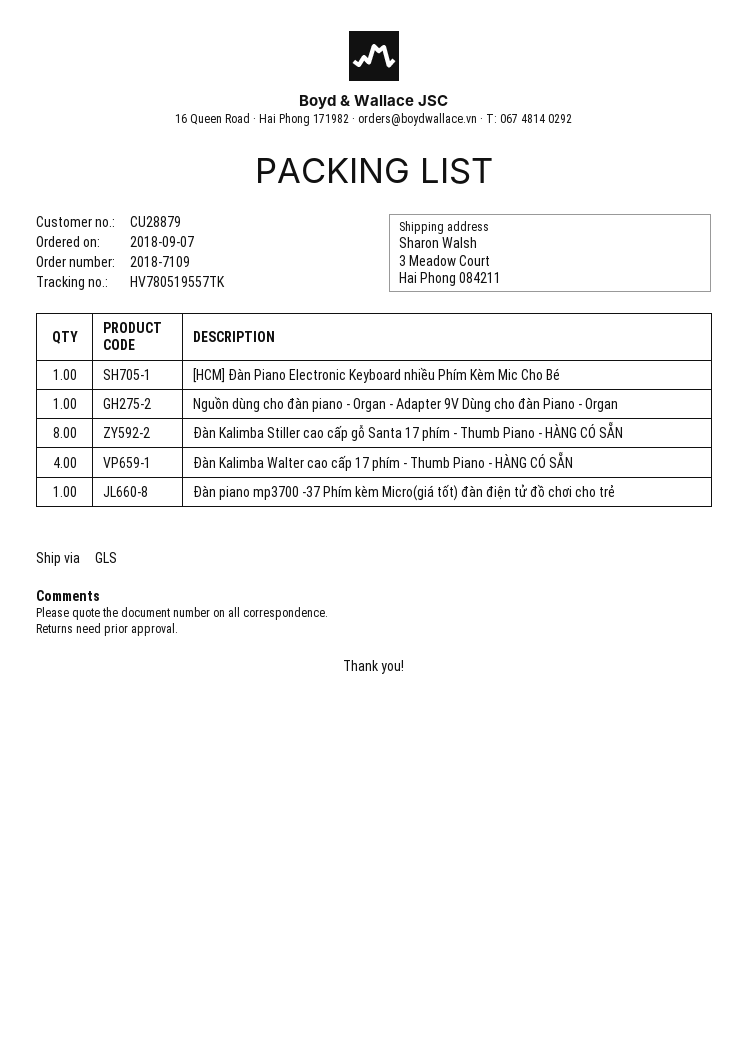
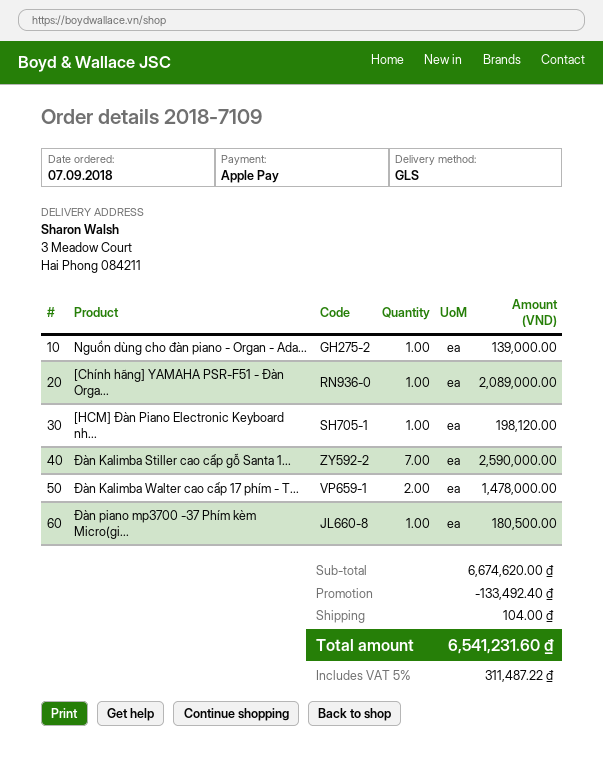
Đàn Kalimba Stiller cao cấp gỗ Santa 17 phím - Thumb Piano - HÀNG CÓ SẴN: 8 -> 7
Đàn Kalimba Walter cao cấp 17 phím - Thumb Piano - HÀNG CÓ SẴN: 4 -> 2
[Chính hãng] YAMAHA PSR-F51 - Đàn Orga...: none -> 1

